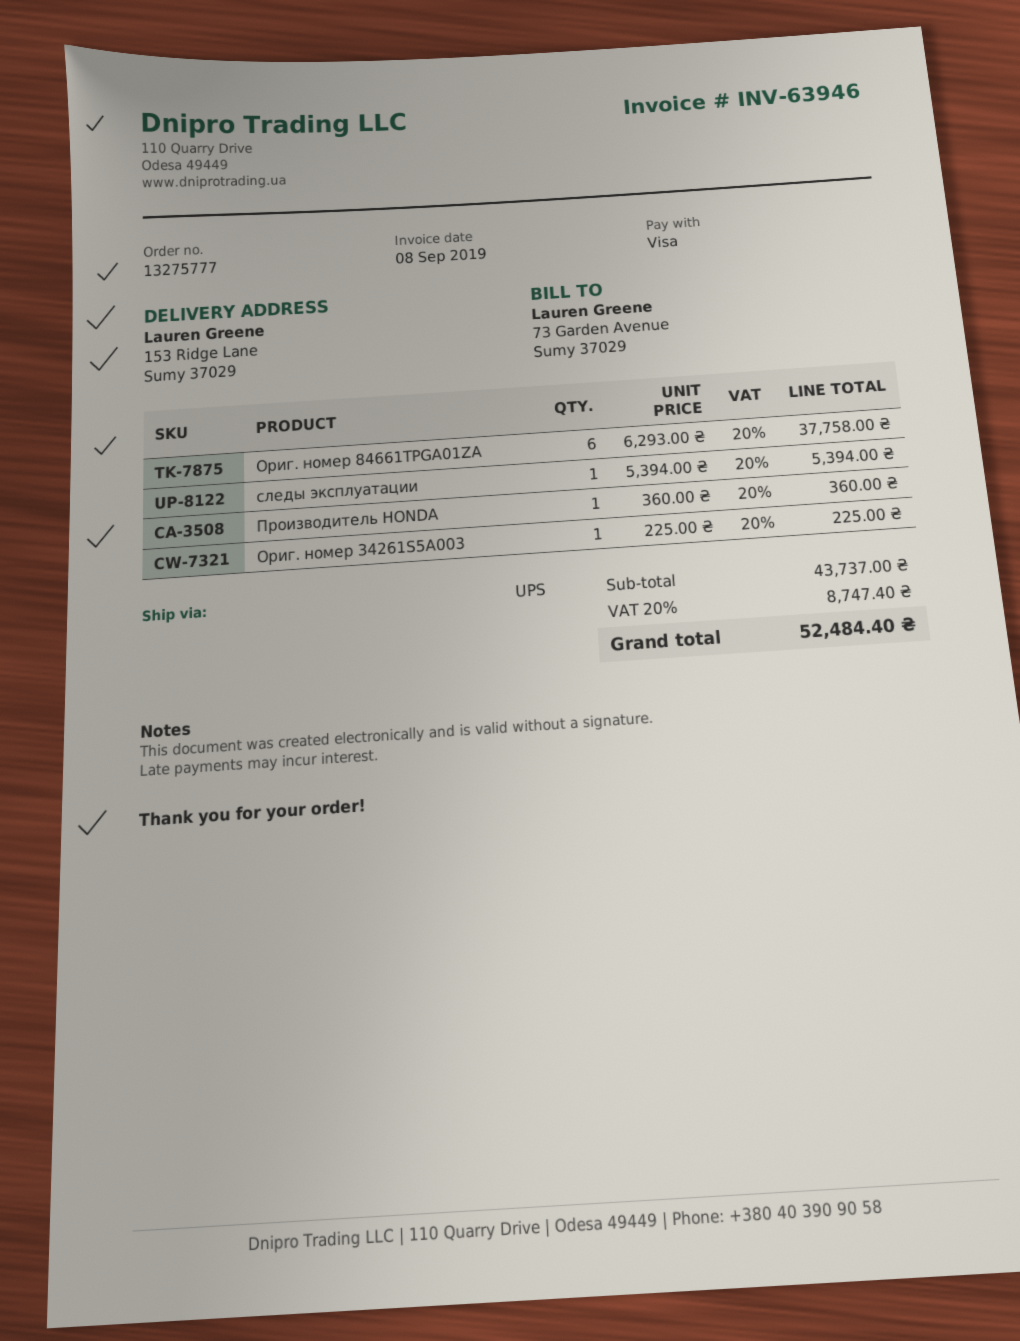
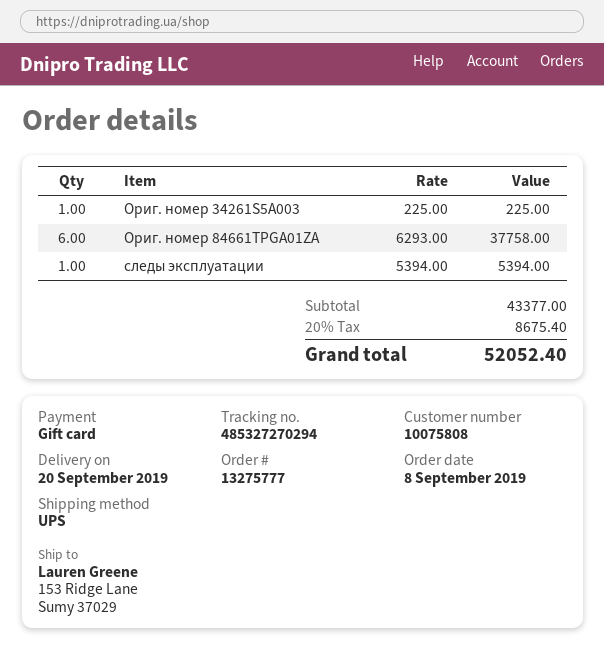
payment method: Visa -> gift card
Производитель HONDA: 1 x 360.00 = 360.00 -> none
subtotal: 43737.00 -> 43377.00
tax: 20% = 8747.40 -> 20% = 8675.40
total: 52484.40 -> 52052.40

